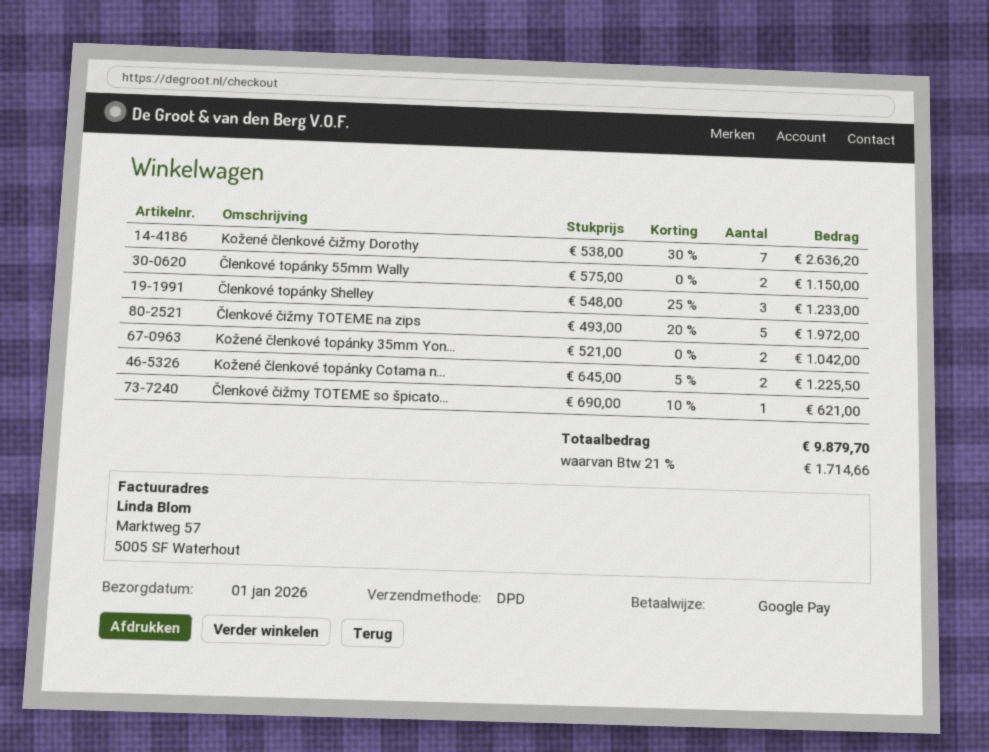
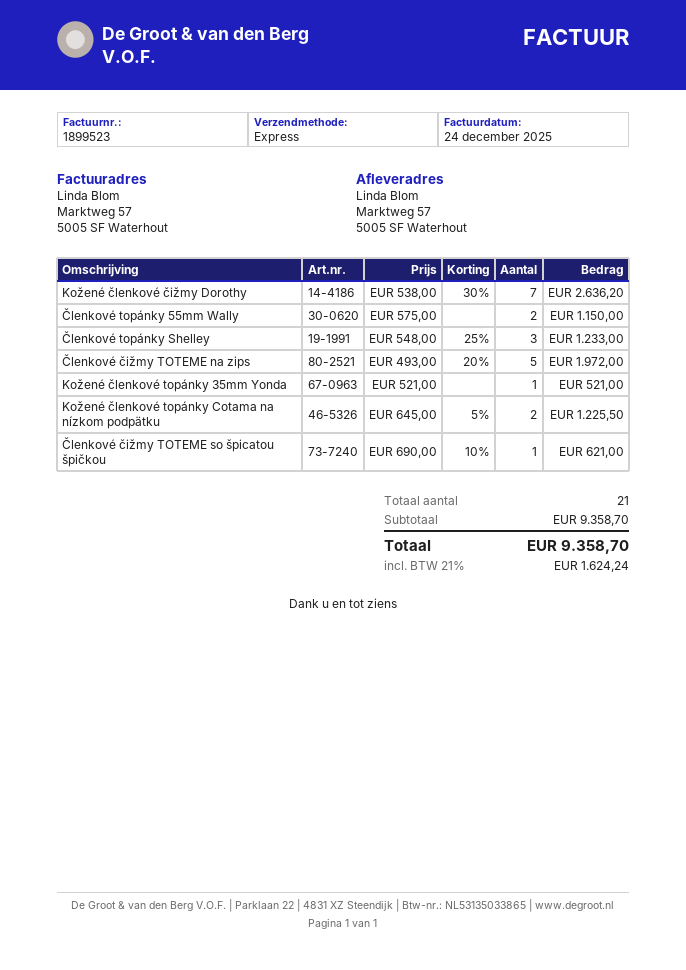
shipping method: DPD -> express
Kožené členkové topánky 35mm Yon...: 2 x 521.00 = 1042.00 -> 1 x 521.00 = 521.00
tax: 21% = 1714.66 -> 21% = 1624.24
total: 9879.70 -> 9358.70

